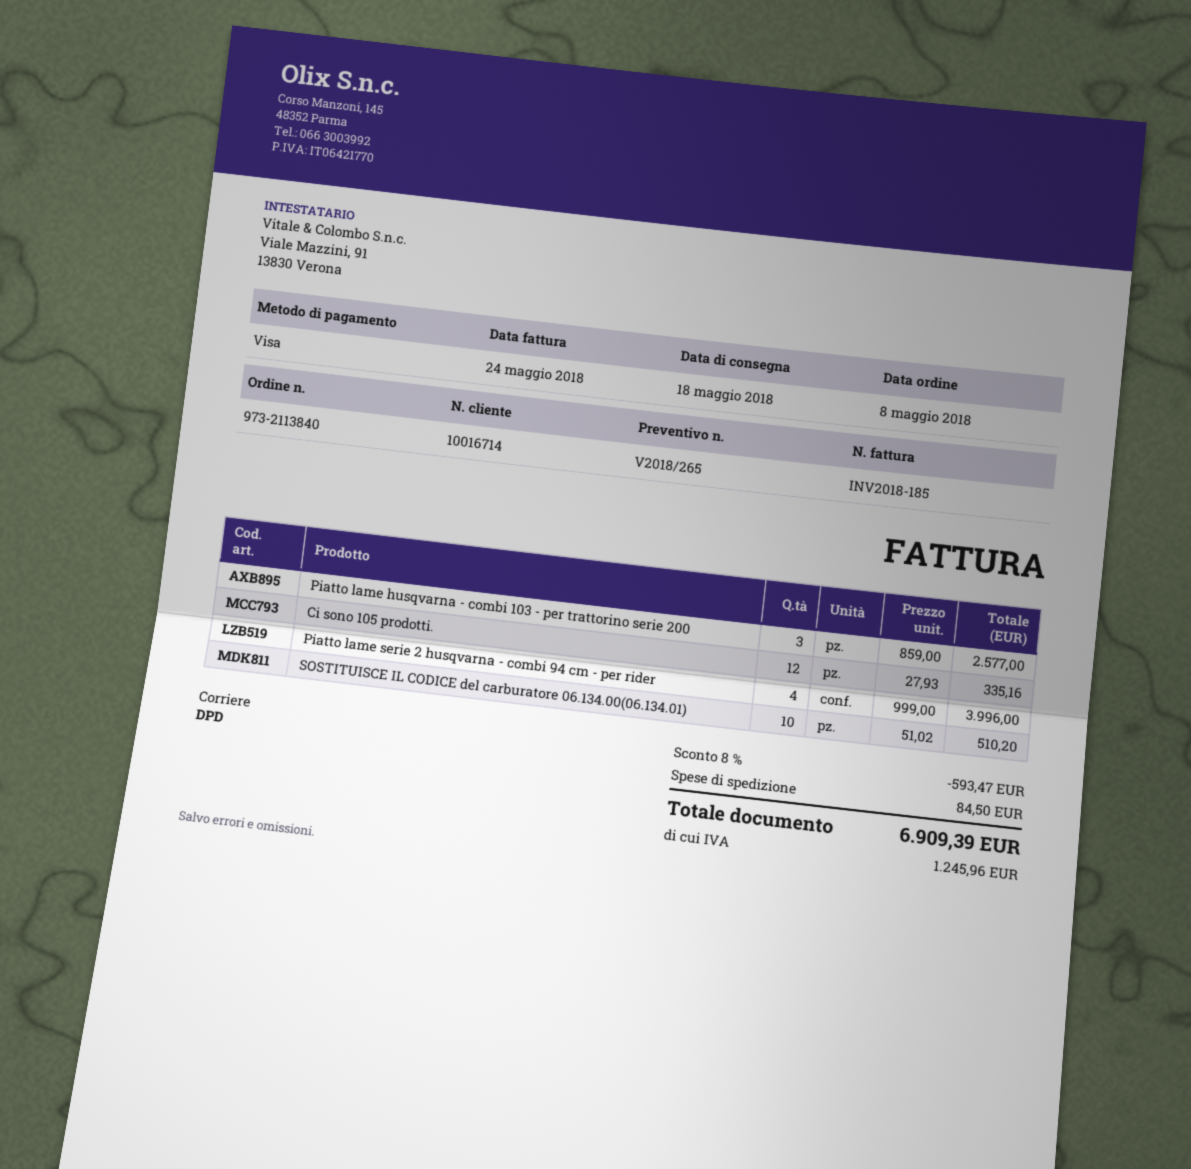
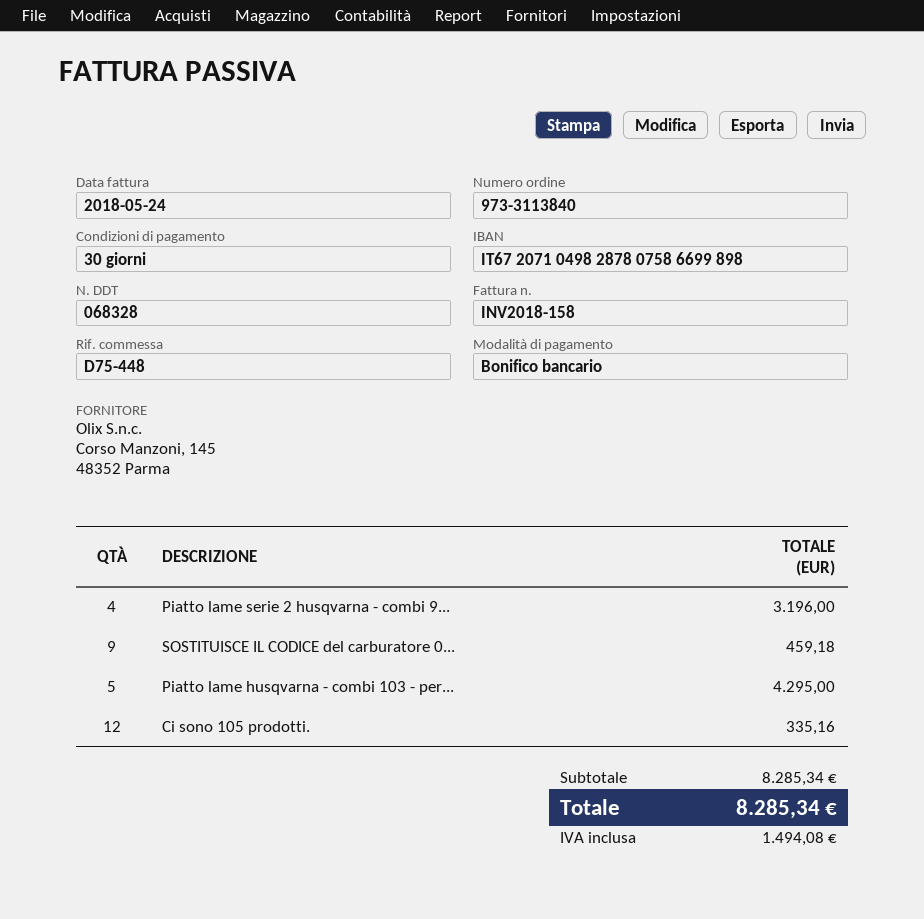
order number: 973-2113840 -> 973-3113840
invoice number: INV2018-185 -> INV2018-158
payment method: Visa -> bank transfer
Piatto lame husqvarna - combi 103 - per trattorino serie 200: 3 for 2577.00 -> 5 for 4295.00
Piatto lame serie 2 husqvarna - combi 94 cm - per rider: 4 for 3996.00 -> 4 for 3196.00
SOSTITUISCE IL CODICE del carburatore 06.134.00(06.134.01): 10 for 510.20 -> 9 for 459.18
discount: 8% = 593.47 -> none
shipping: 84.50 -> none
tax: 1245.96 -> 1494.08
total: 6909.39 -> 8285.34

